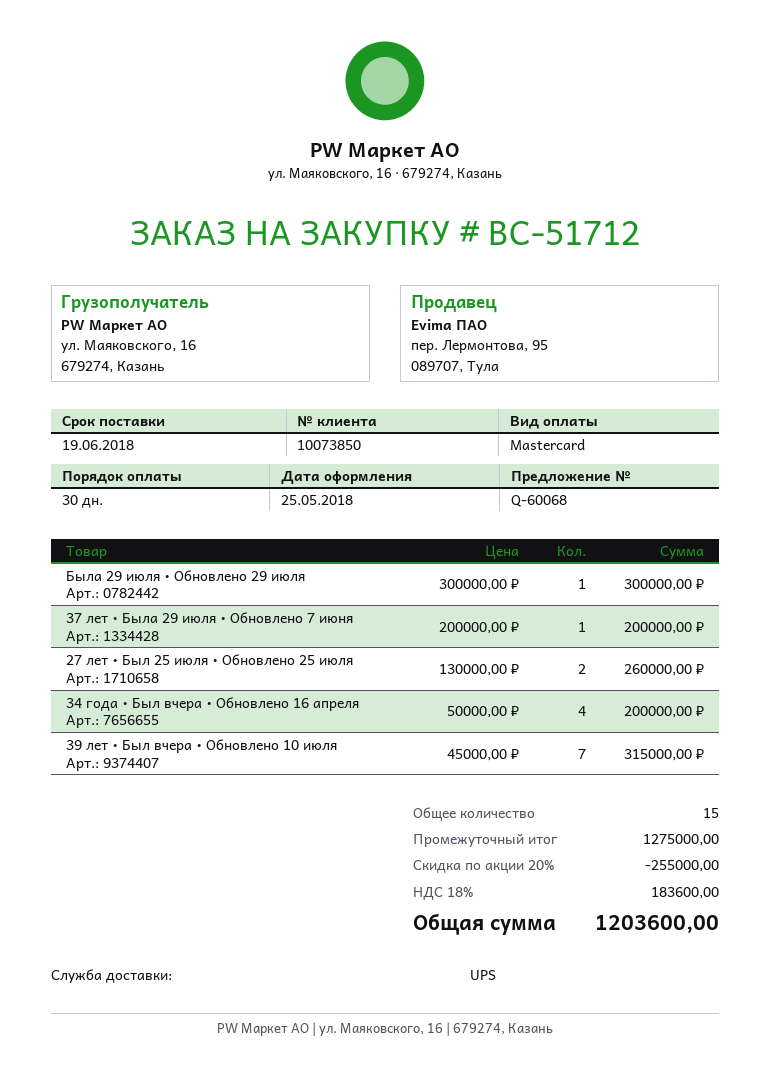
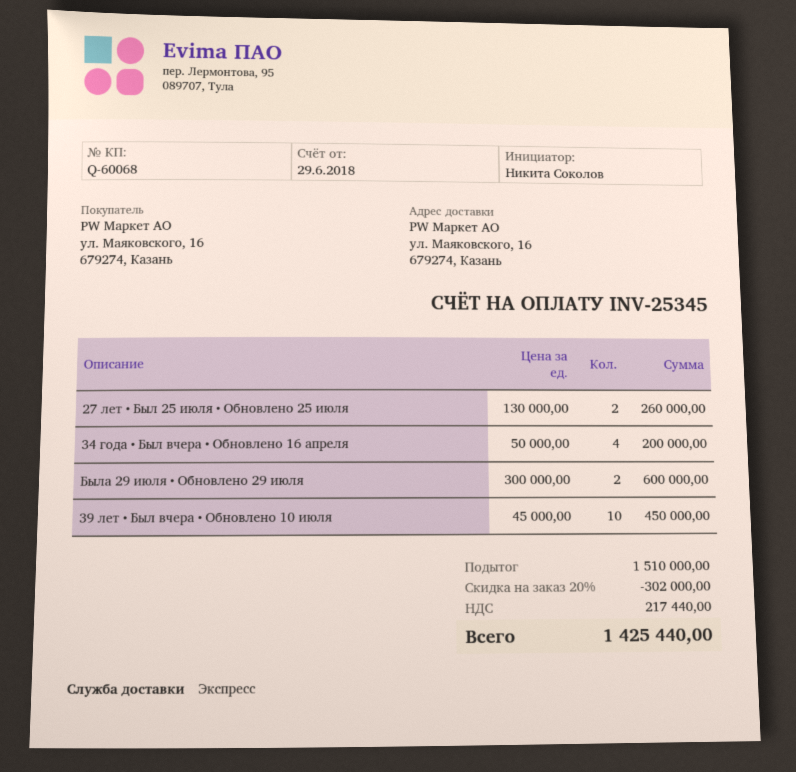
shipping method: UPS -> express
Была 29 июля • Обновлено 29 июля: 1 x 300000.00 = 300000.00 -> 2 x 300000.00 = 600000.00
37 лет • Была 29 июля • Обновлено 7 июня: 1 x 200000.00 = 200000.00 -> none
39 лет • Был вчера • Обновлено 10 июля: 7 x 45000.00 = 315000.00 -> 10 x 45000.00 = 450000.00
subtotal: 1275000.00 -> 1510000.00
discount: 20% = 255000.00 -> 20% = 302000.00
tax: 183600.00 -> 217440.00
total: 1203600.00 -> 1425440.00

